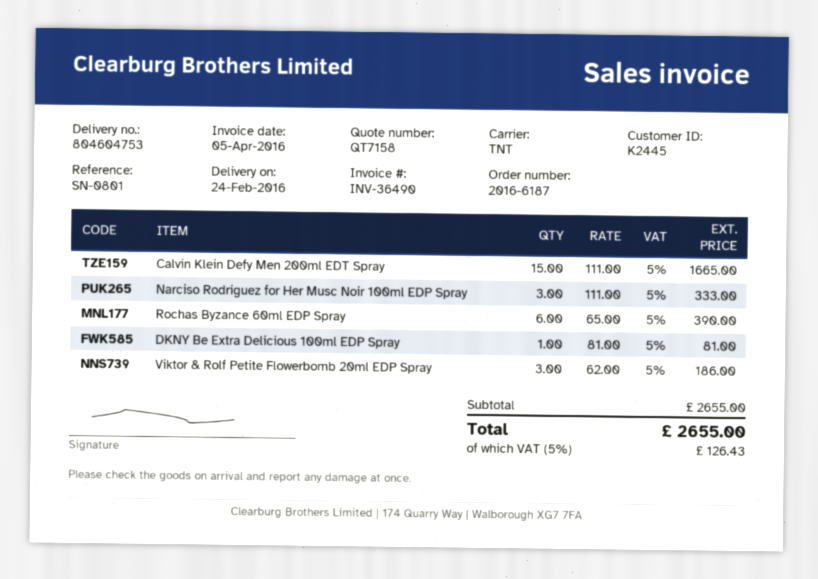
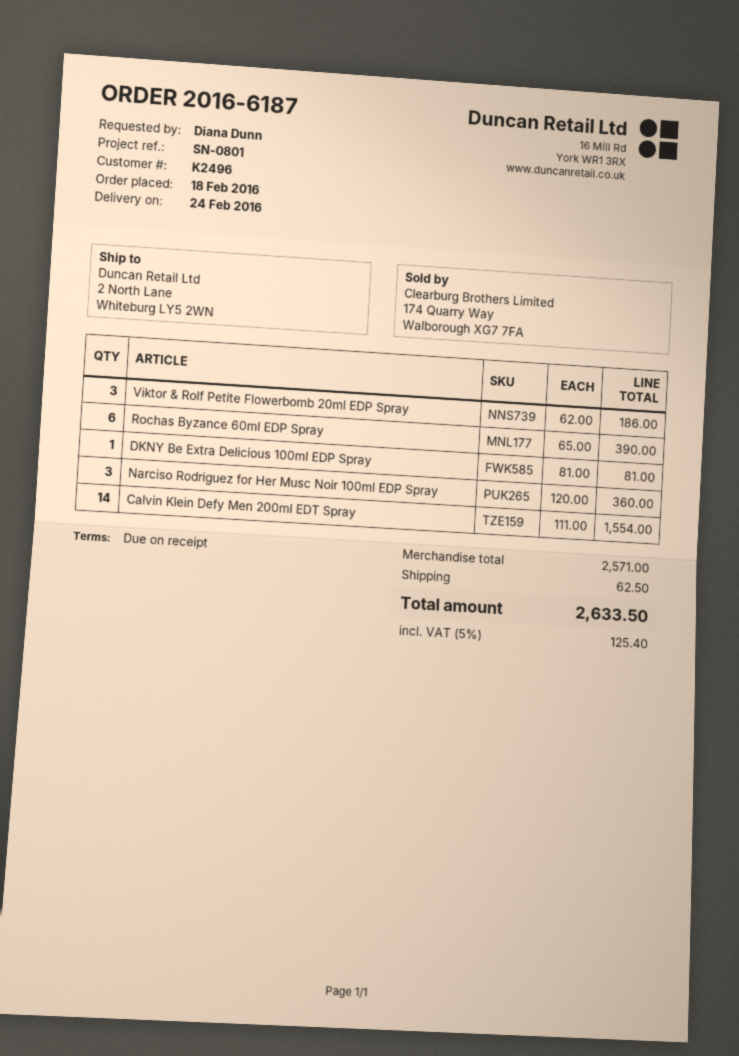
customer number: K2445 -> K2496
Calvin Klein Defy Men 200ml EDT Spray: 15 x 111.00 = 1665.00 -> 14 x 111.00 = 1554.00
Narciso Rodriguez for Her Musc Noir 100ml EDP Spray: 3 x 111.00 = 333.00 -> 3 x 120.00 = 360.00
subtotal: 2655.00 -> 2571.00
shipping: none -> 62.50
tax: 5% = 126.43 -> 5% = 125.40
total: 2655.00 -> 2633.50

